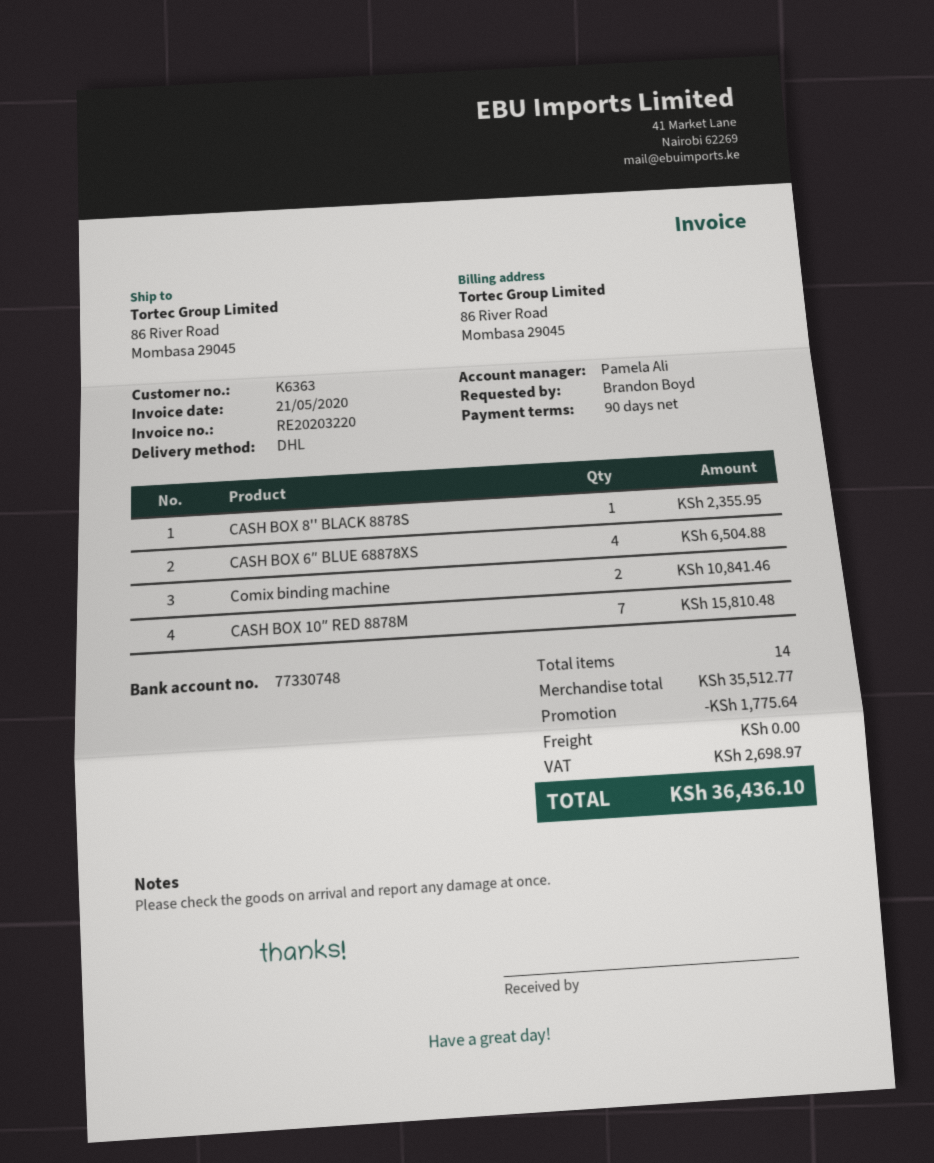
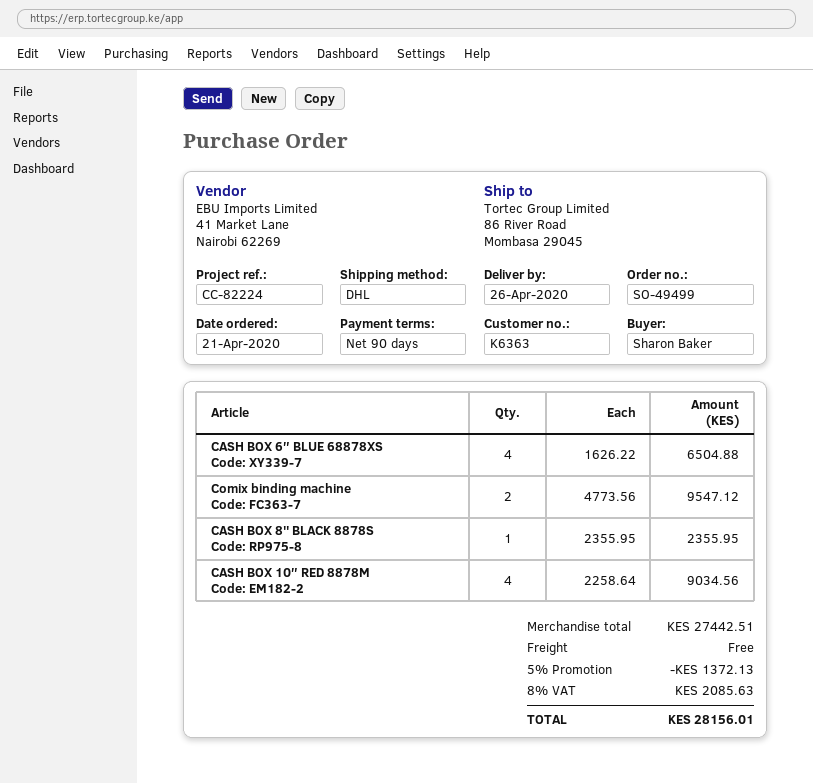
ordered by: Brandon Boyd -> Sharon Baker
Comix binding machine: 2 for 10841.46 -> 2 for 9547.12
CASH BOX 10″ RED 8878M: 7 for 15810.48 -> 4 for 9034.56
subtotal: 35512.77 -> 27442.51
discount: 1775.64 -> 1372.13
tax: 2698.97 -> 2085.63
total: 36436.10 -> 28156.01

